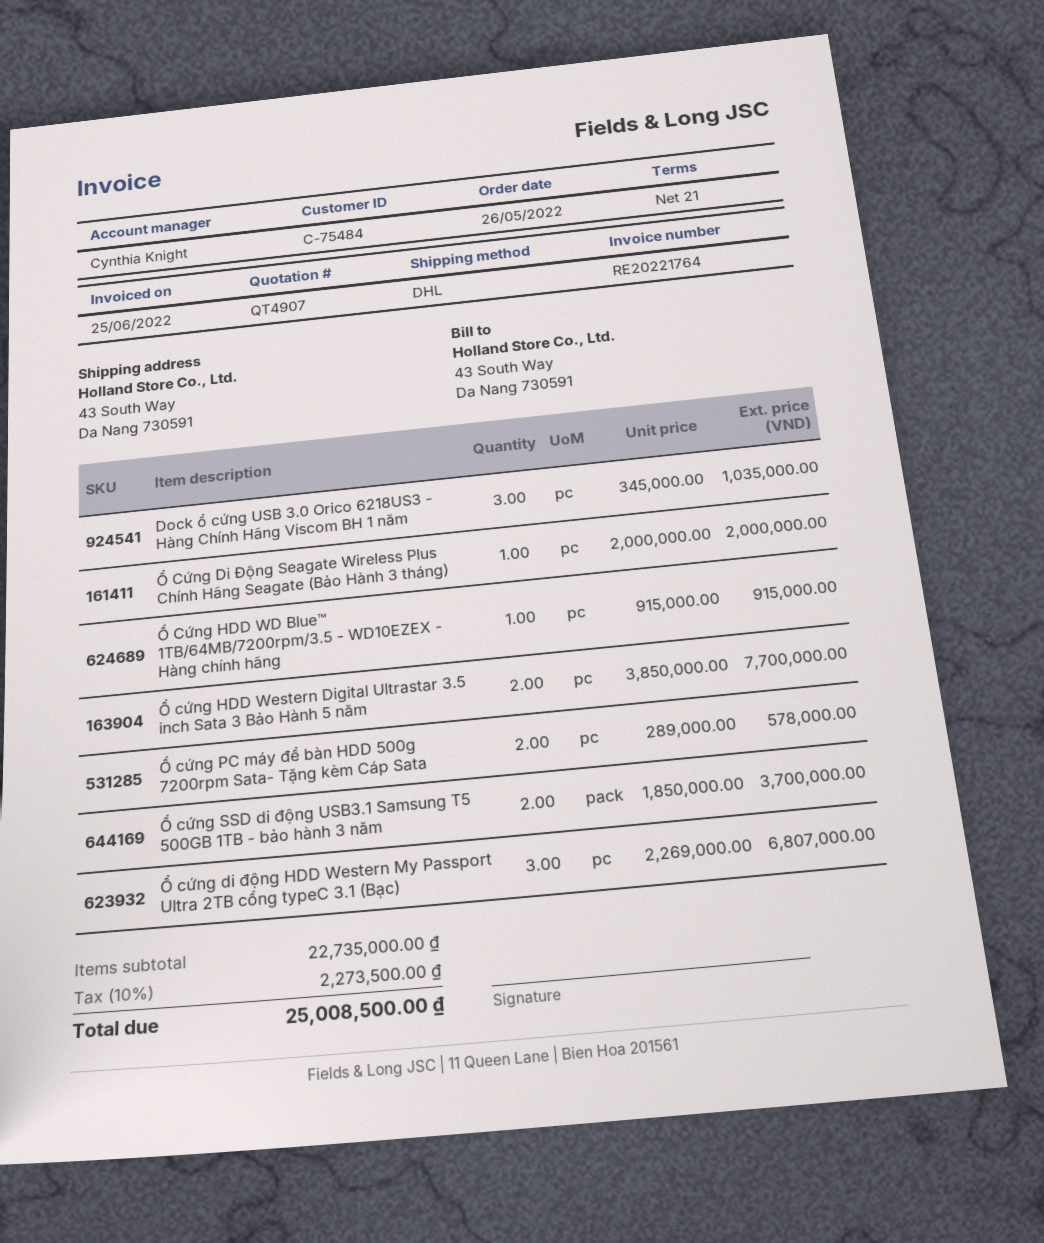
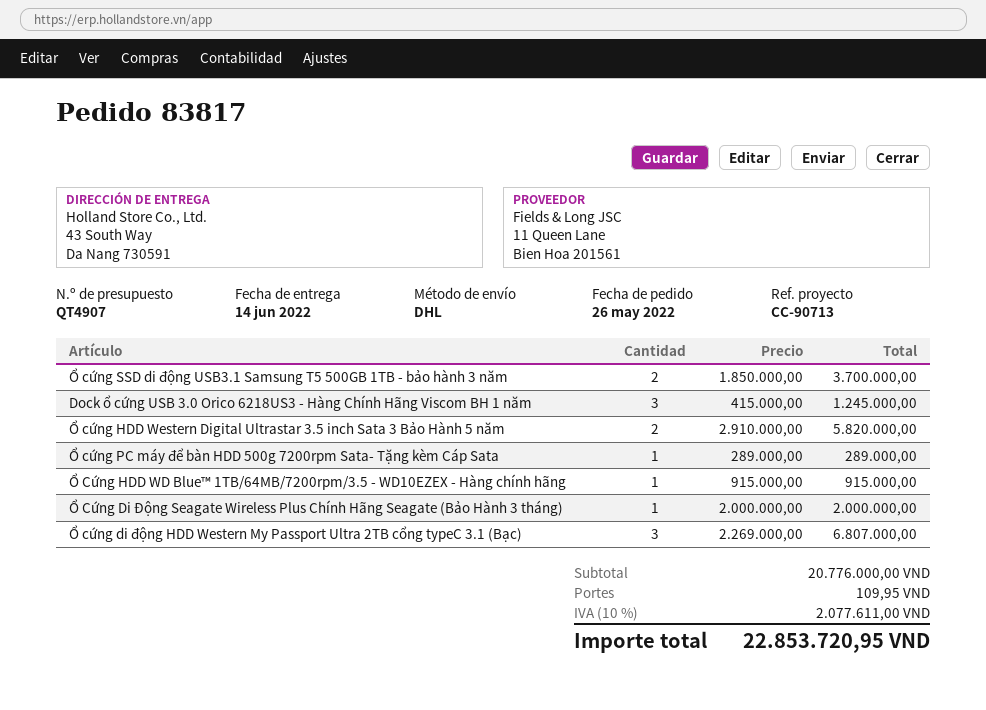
Dock ổ cứng USB 3.0 Orico 6218US3 - Hàng Chính Hãng Viscom BH 1 năm: 3 x 345000.00 = 1035000.00 -> 3 x 415000.00 = 1245000.00
Ổ cứng HDD Western Digital Ultrastar 3.5 inch Sata 3 Bảo Hành 5 năm: 2 x 3850000.00 = 7700000.00 -> 2 x 2910000.00 = 5820000.00
Ổ cứng PC máy để bàn HDD 500g 7200rpm Sata- Tặng kèm Cáp Sata: 2 x 289000.00 = 578000.00 -> 1 x 289000.00 = 289000.00
subtotal: 22735000.00 -> 20776000.00
shipping: none -> 109.95
tax: 10% = 2273500.00 -> 10% = 2077611.00
total: 25008500.00 -> 22853720.95

